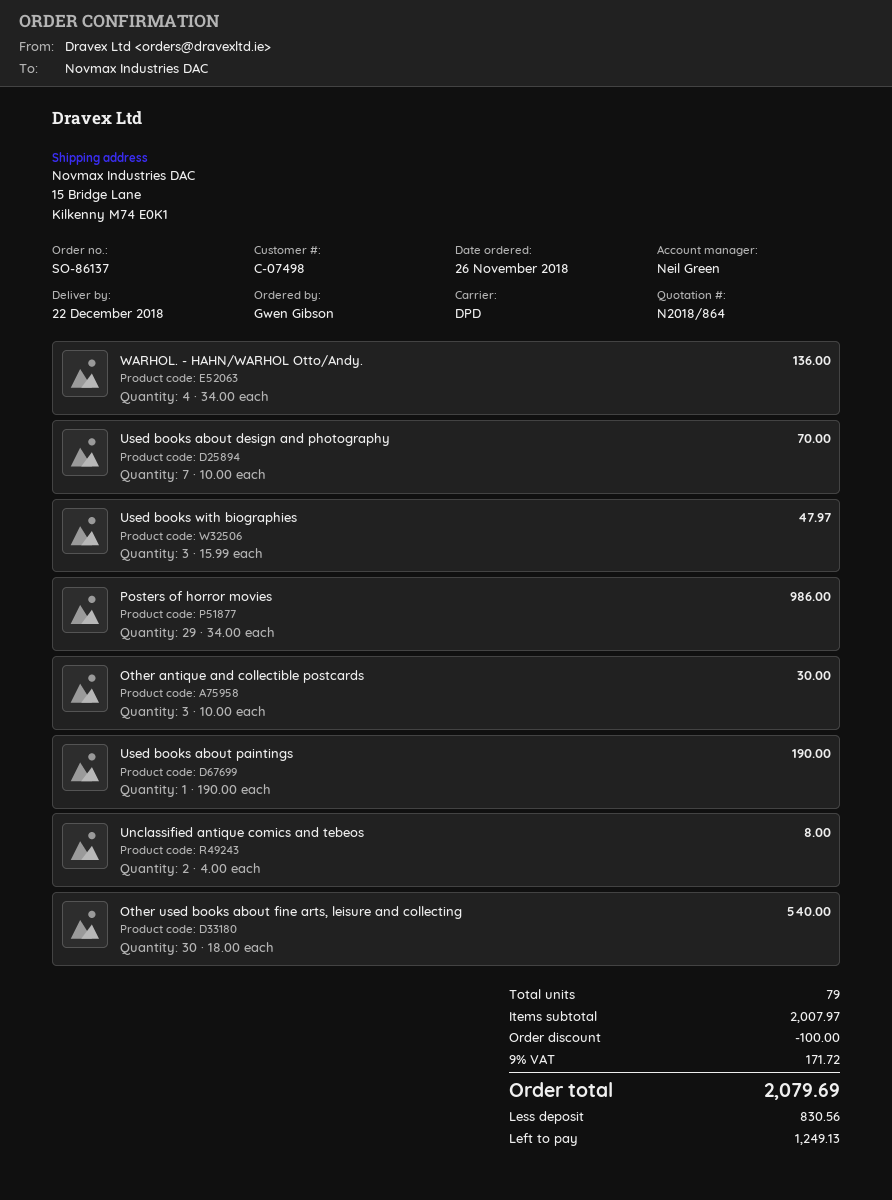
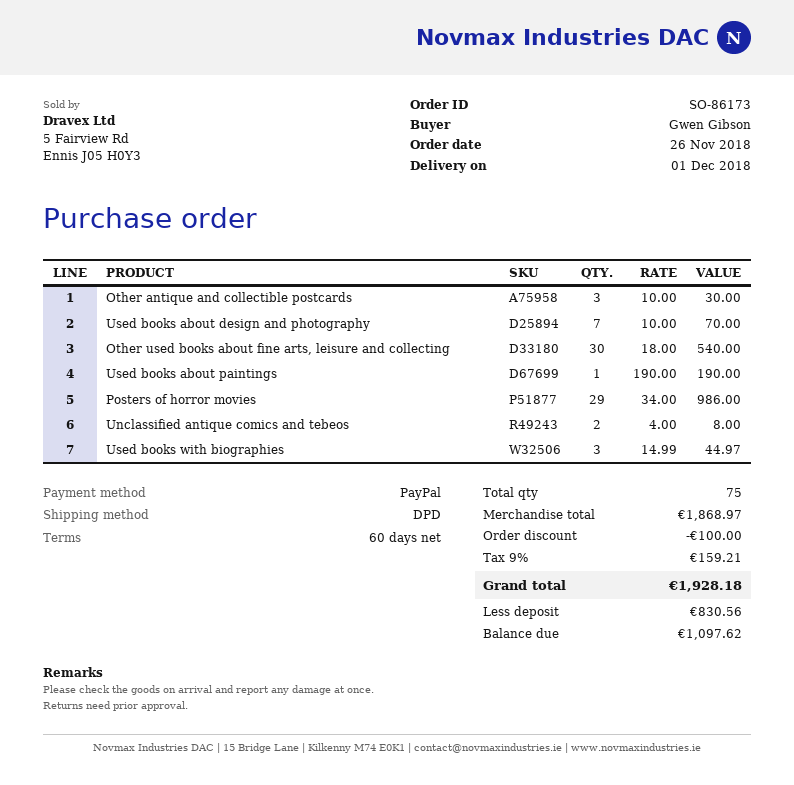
order number: SO-86137 -> SO-86173
delivery date: 2018-12-22 -> 2018-12-01
WARHOL. - HAHN/WARHOL Otto/Andy.: 4 x 34.00 = 136.00 -> none
Used books with biographies: 3 x 15.99 = 47.97 -> 3 x 14.99 = 44.97
total quantity: 79 -> 75
subtotal: 2007.97 -> 1868.97
tax: 9% = 171.72 -> 9% = 159.21
total: 2079.69 -> 1928.18
balance: 1249.13 -> 1097.62

